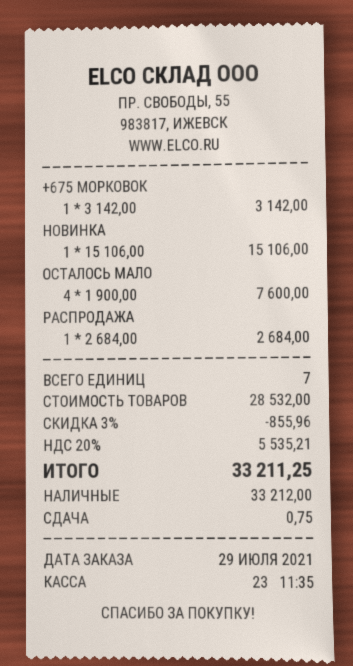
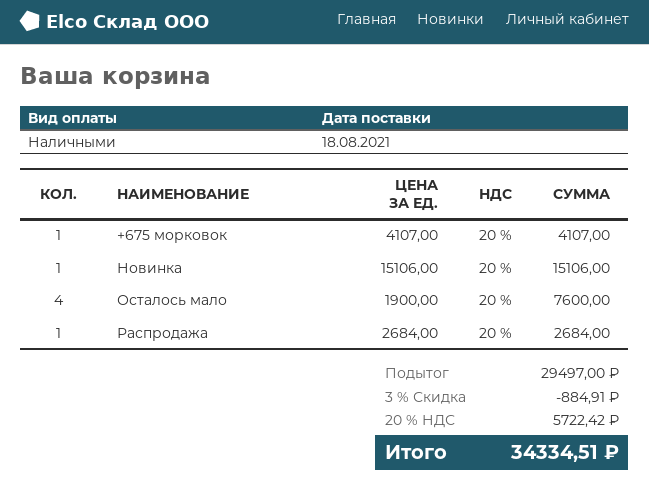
+675 МОРКОВОК: 1 x 3142.00 = 3142.00 -> 1 x 4107.00 = 4107.00
subtotal: 28532.00 -> 29497.00
discount: 3% = 855.96 -> 3% = 884.91
tax: 20% = 5535.21 -> 20% = 5722.42
total: 33211.25 -> 34334.51

